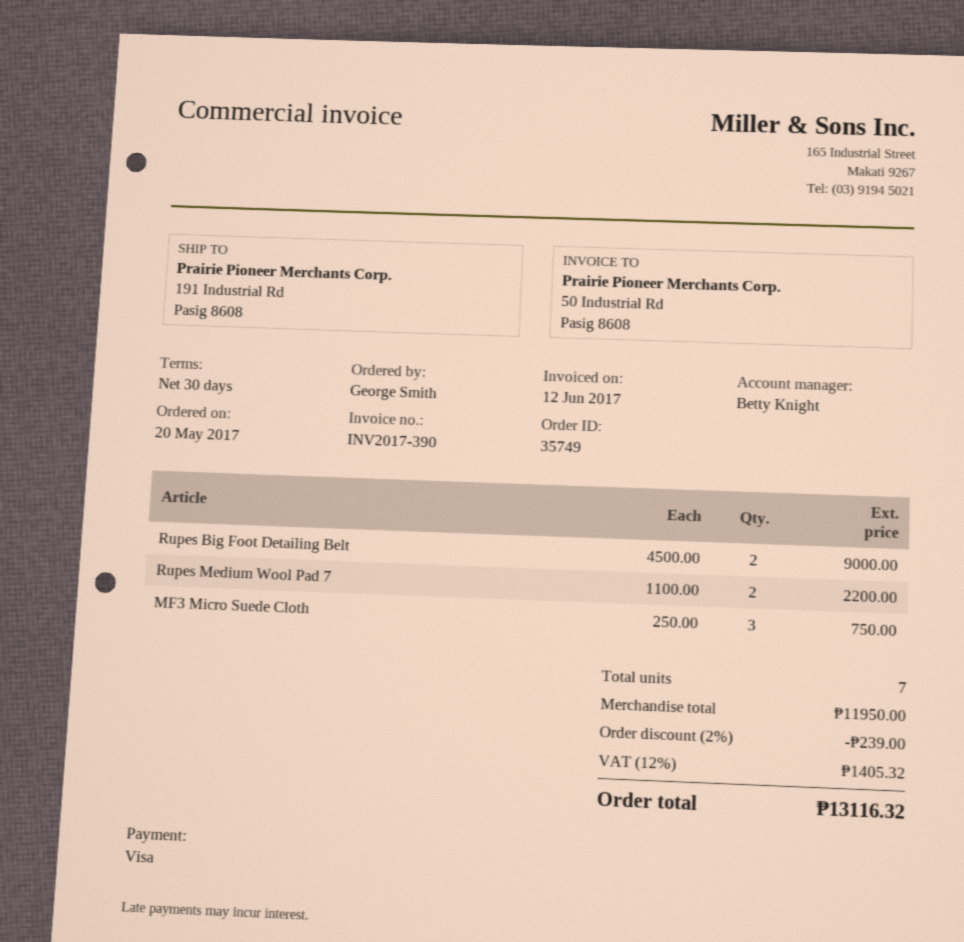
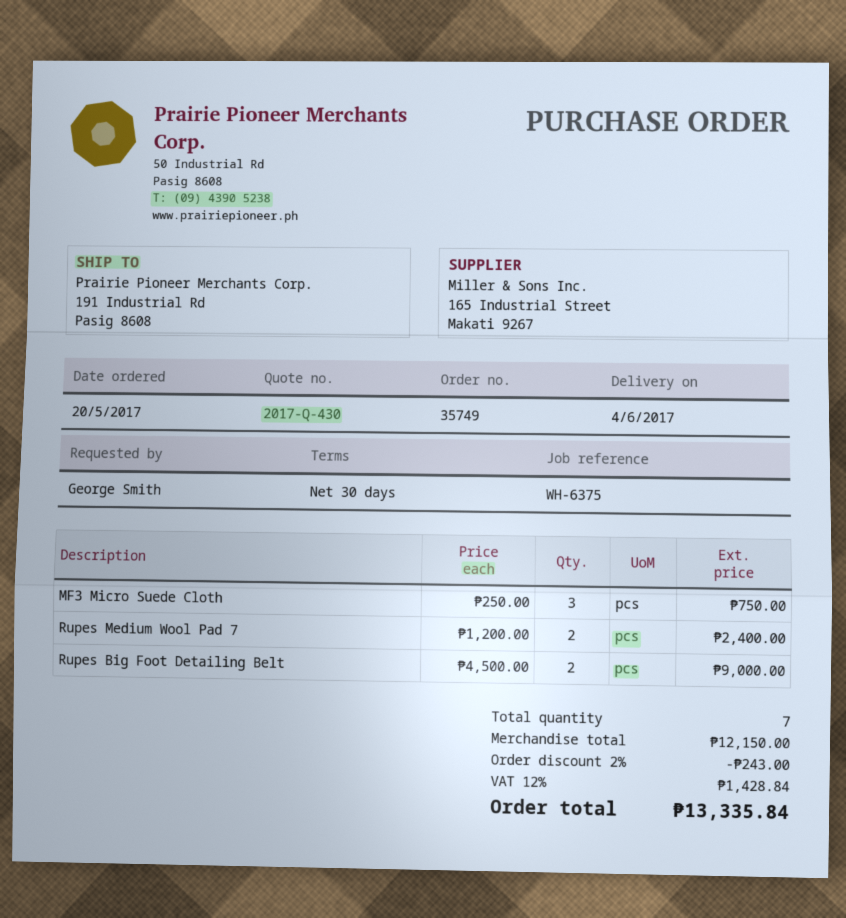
Rupes Medium Wool Pad 7: 2 x 1100.00 = 2200.00 -> 2 x 1200.00 = 2400.00
subtotal: 11950.00 -> 12150.00
discount: 2% = 239.00 -> 2% = 243.00
tax: 12% = 1405.32 -> 12% = 1428.84
total: 13116.32 -> 13335.84

